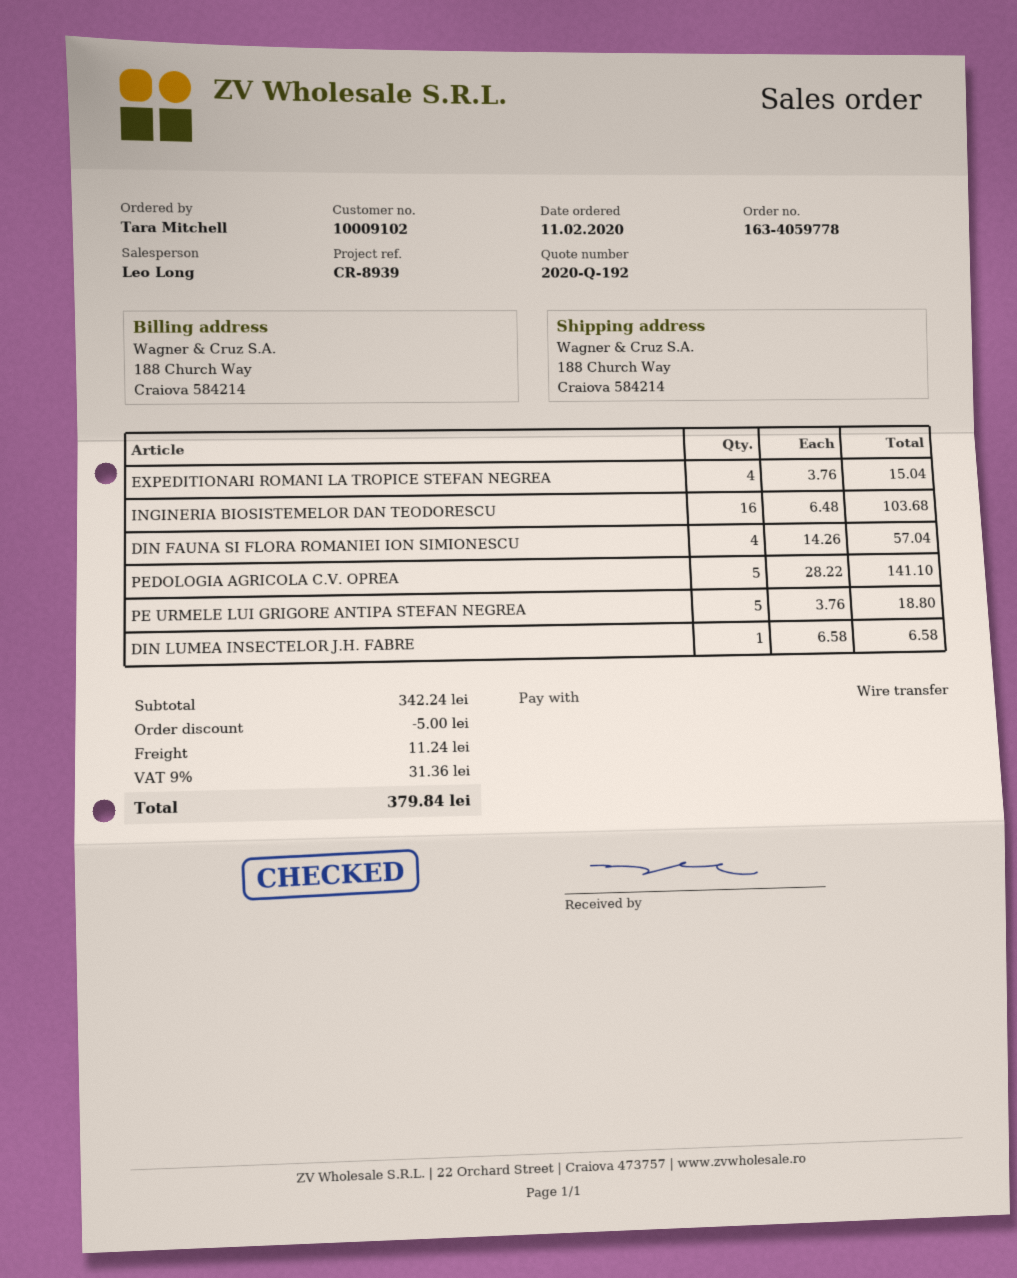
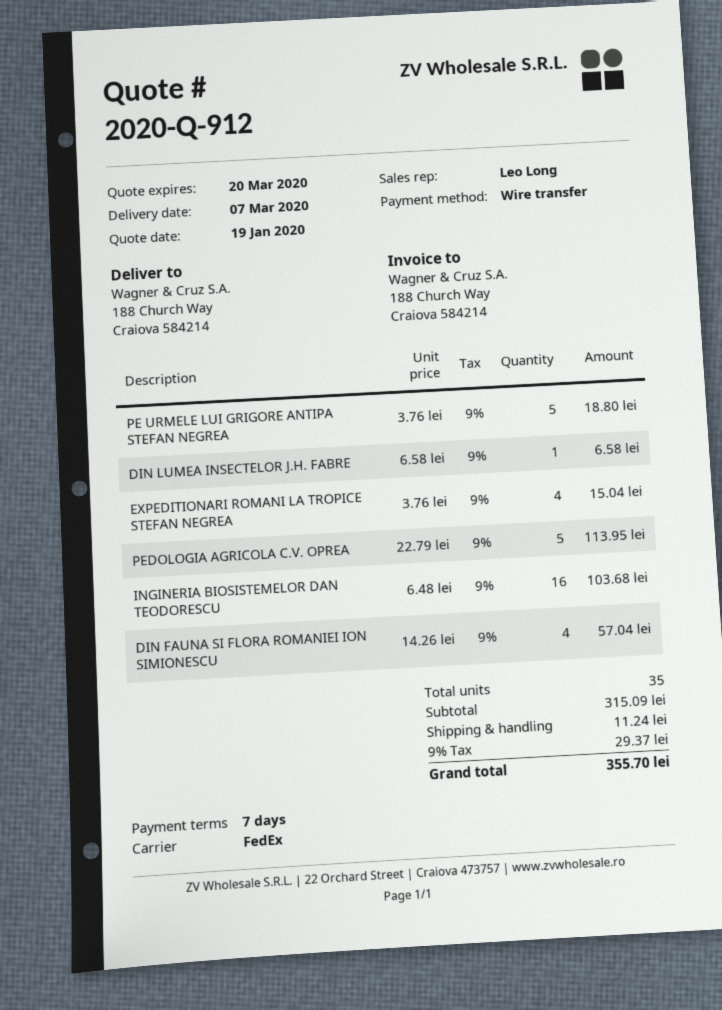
quote number: 2020-Q-192 -> 2020-Q-912
PEDOLOGIA AGRICOLA C.V. OPREA: 5 x 28.22 = 141.10 -> 5 x 22.79 = 113.95
subtotal: 342.24 -> 315.09
discount: 5.00 -> none
tax: 9% = 31.36 -> 9% = 29.37
total: 379.84 -> 355.70

